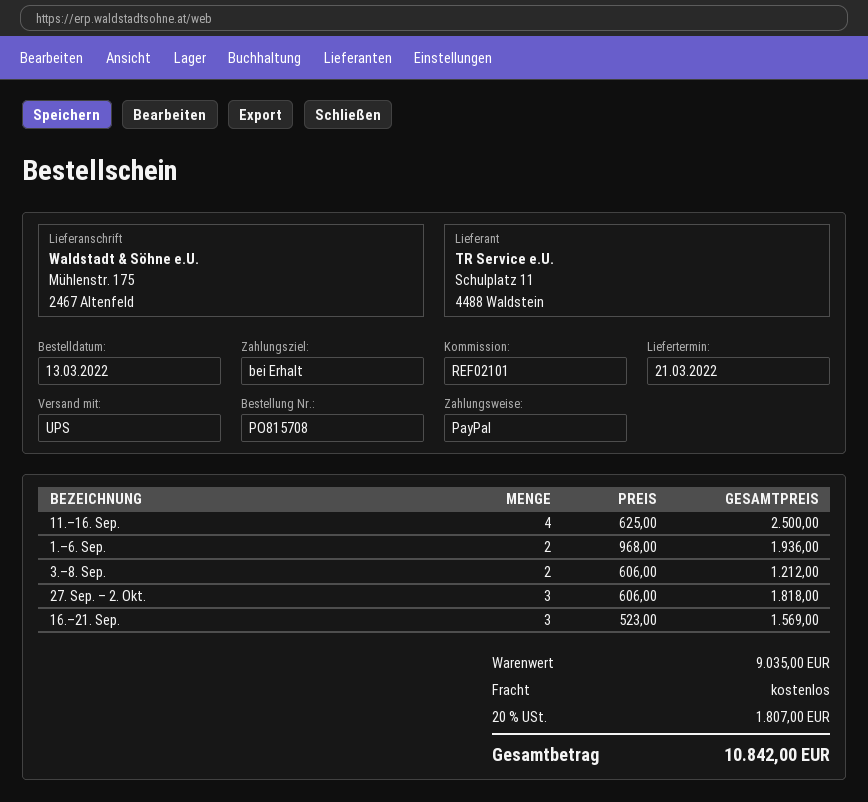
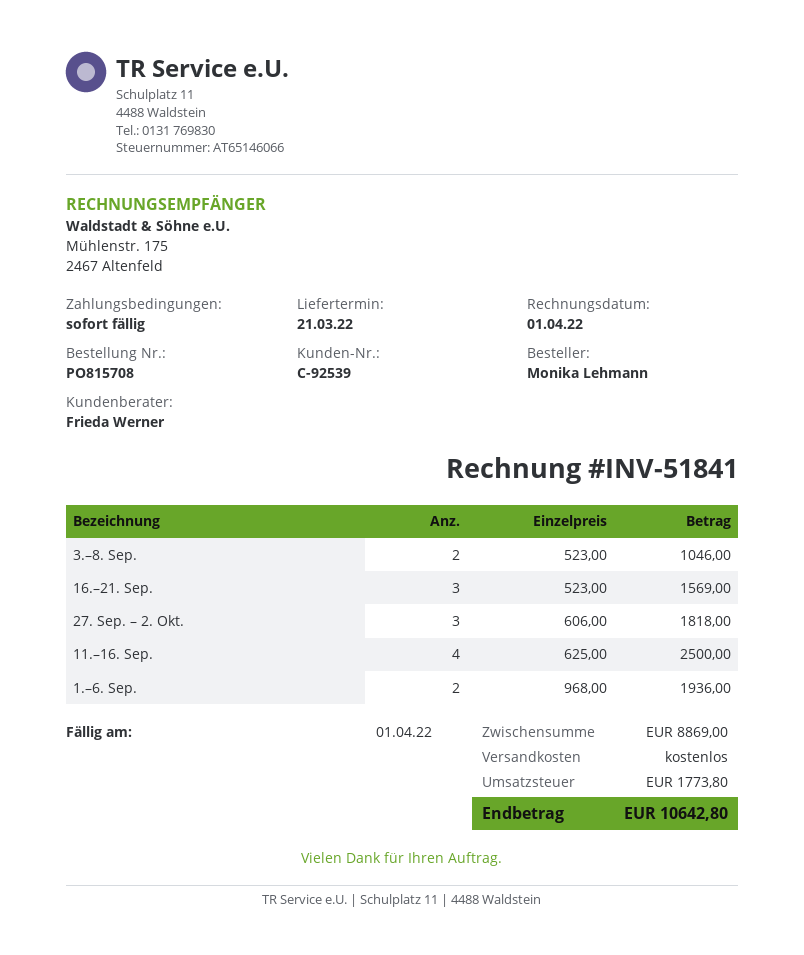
3.–8. Sep.: 2 x 606.00 = 1212.00 -> 2 x 523.00 = 1046.00
subtotal: 9035.00 -> 8869.00
tax: 1807.00 -> 1773.80
total: 10842.00 -> 10642.80

